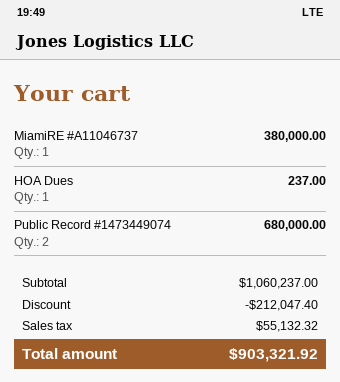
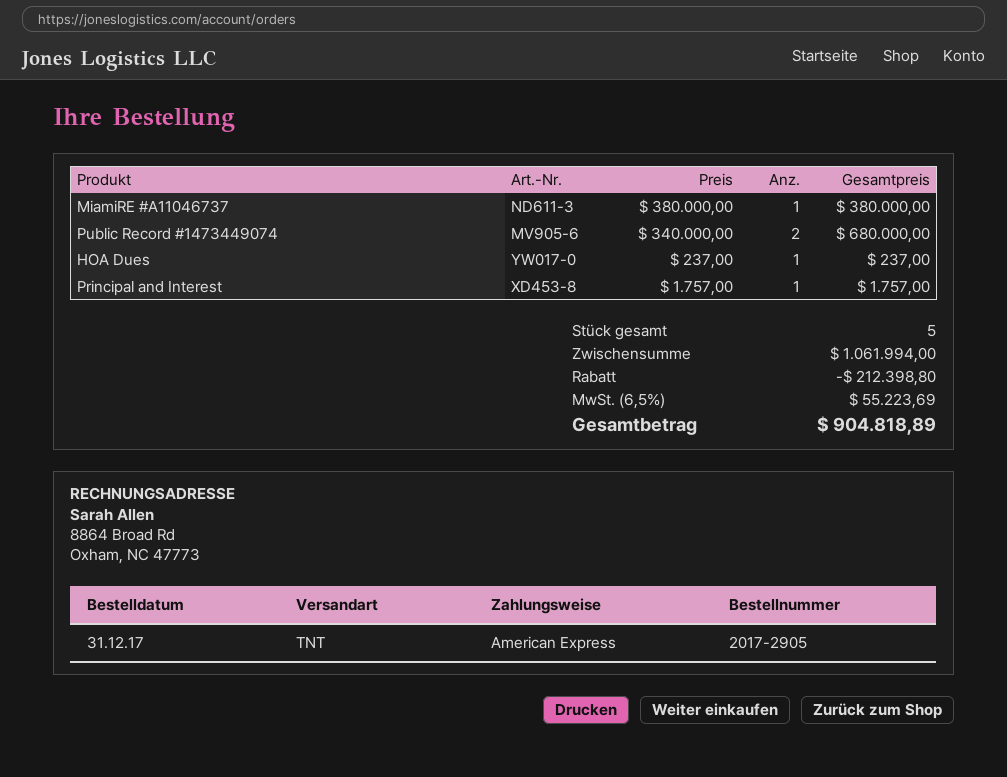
Principal and Interest: none -> 1 for 1757.00
subtotal: 1060237.00 -> 1061994.00
discount: 212047.40 -> 212398.80
tax: 55132.32 -> 55223.69
total: 903321.92 -> 904818.89

